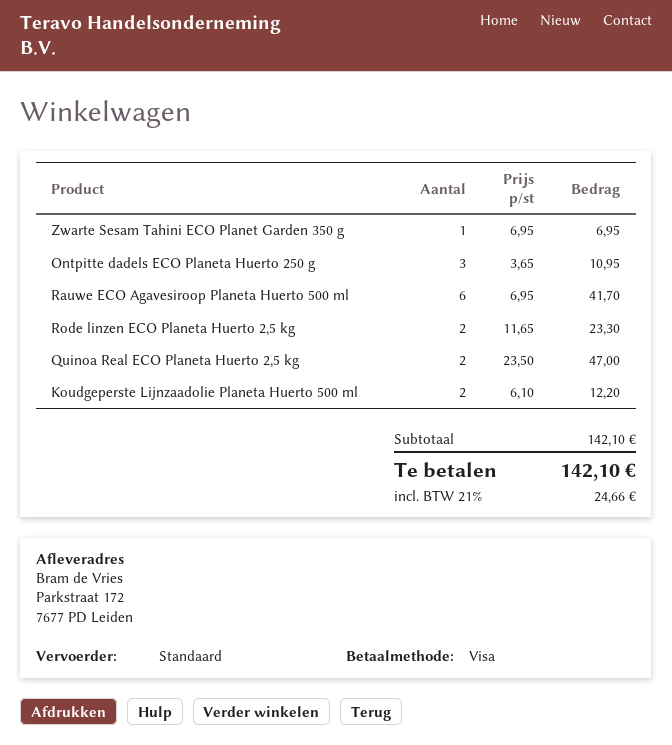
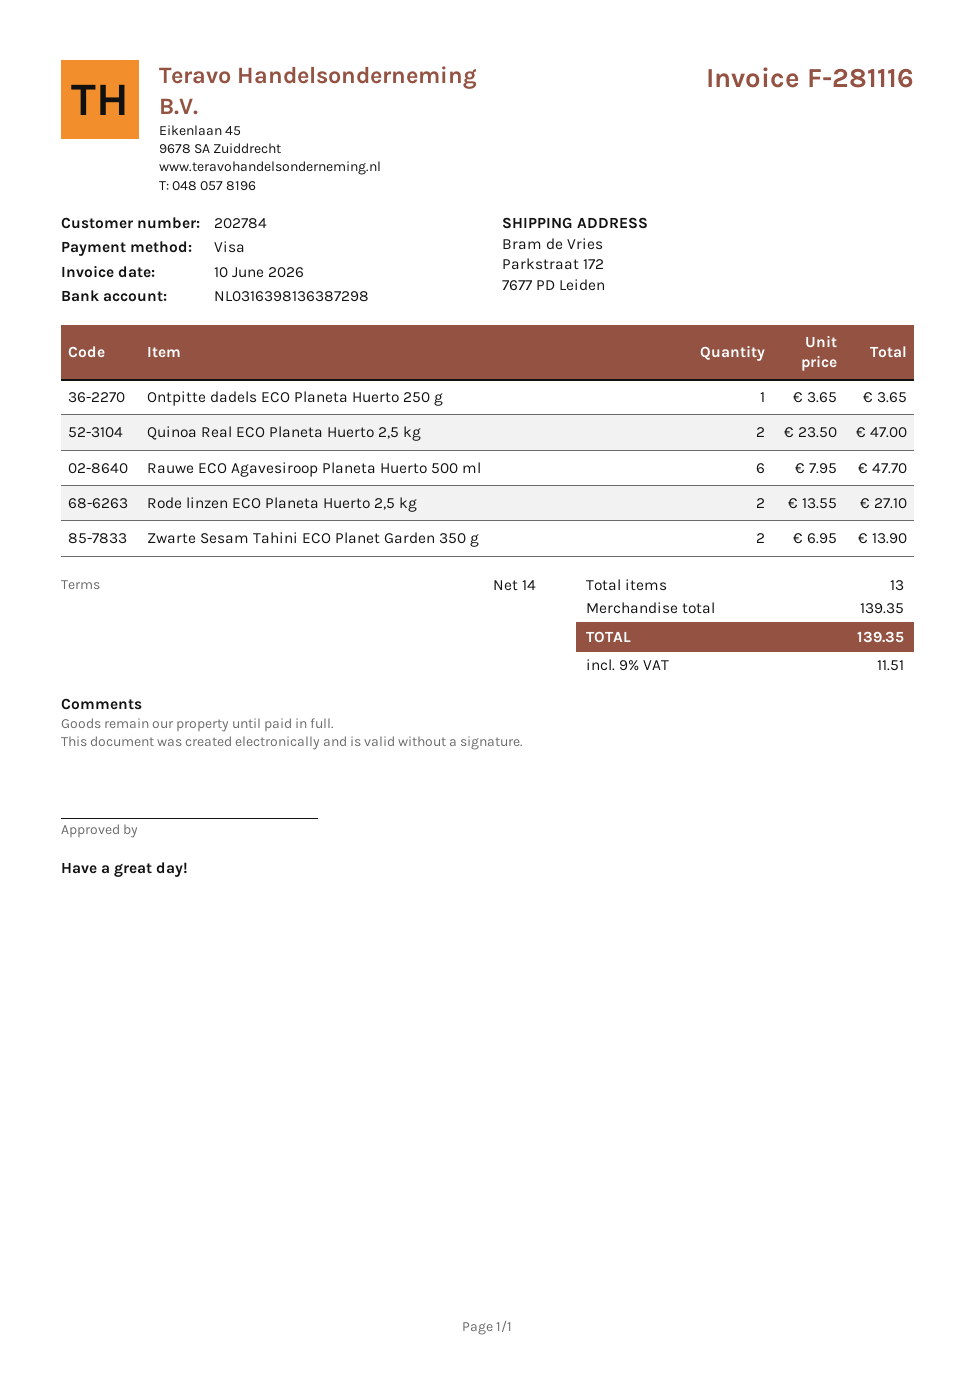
Zwarte Sesam Tahini ECO Planet Garden 350 g: 1 x 6.95 = 6.95 -> 2 x 6.95 = 13.90
Ontpitte dadels ECO Planeta Huerto 250 g: 3 x 3.65 = 10.95 -> 1 x 3.65 = 3.65
Rauwe ECO Agavesiroop Planeta Huerto 500 ml: 6 x 6.95 = 41.70 -> 6 x 7.95 = 47.70
Rode linzen ECO Planeta Huerto 2,5 kg: 2 x 11.65 = 23.30 -> 2 x 13.55 = 27.10
Koudgeperste Lijnzaadolie Planeta Huerto 500 ml: 2 x 6.10 = 12.20 -> none
subtotal: 142.10 -> 139.35
tax: 21% = 24.66 -> 9% = 11.51
total: 142.10 -> 139.35

